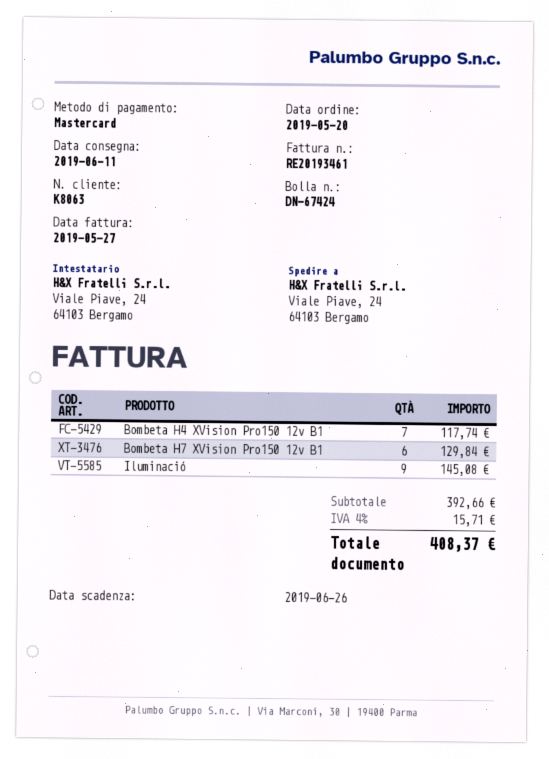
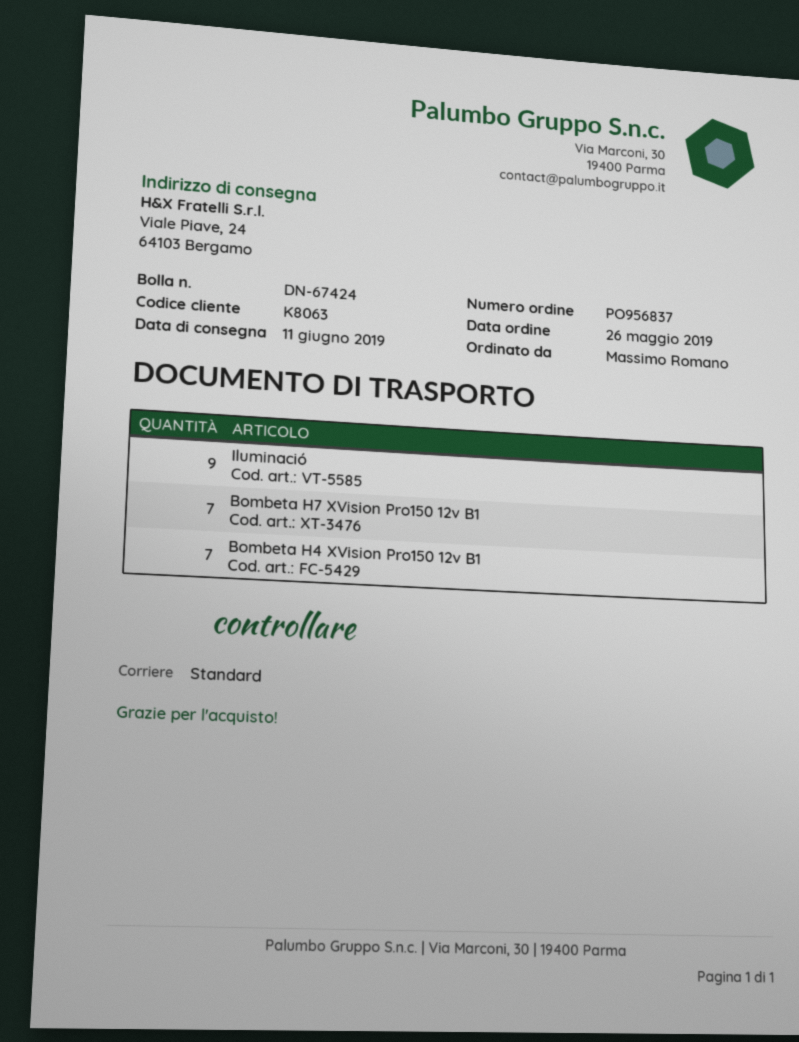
order date: 2019-05-20 -> 2019-05-26
Bombeta H7 XVision Pro150 12v B1: 6 -> 7

